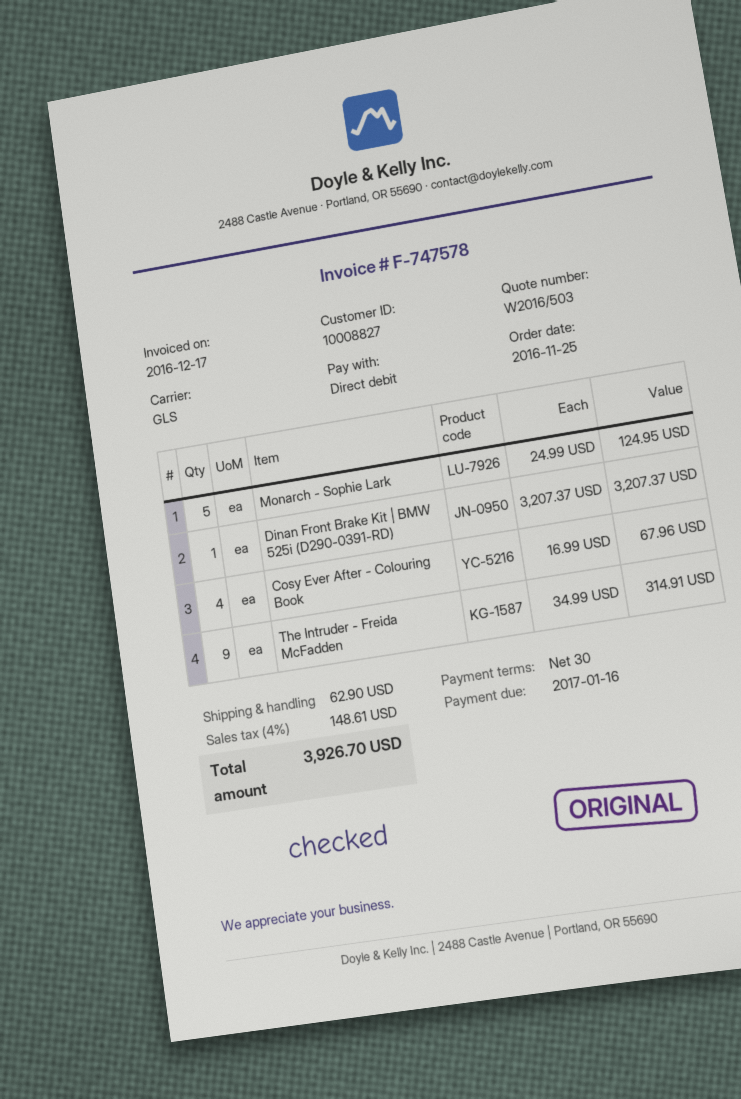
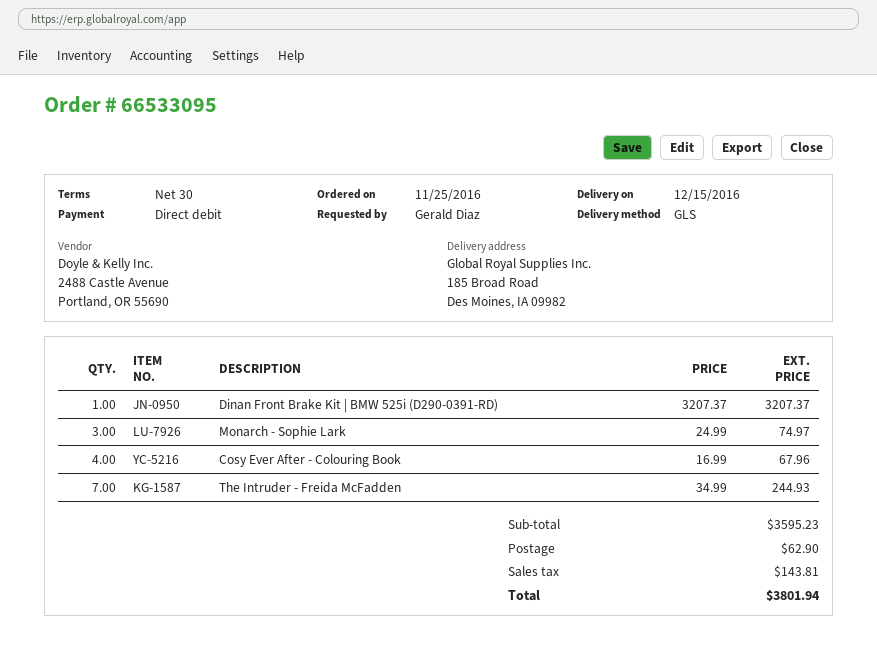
Monarch - Sophie Lark: 5 x 24.99 = 124.95 -> 3 x 24.99 = 74.97
The Intruder - Freida McFadden: 9 x 34.99 = 314.91 -> 7 x 34.99 = 244.93
tax: 148.61 -> 143.81
total: 3926.70 -> 3801.94

